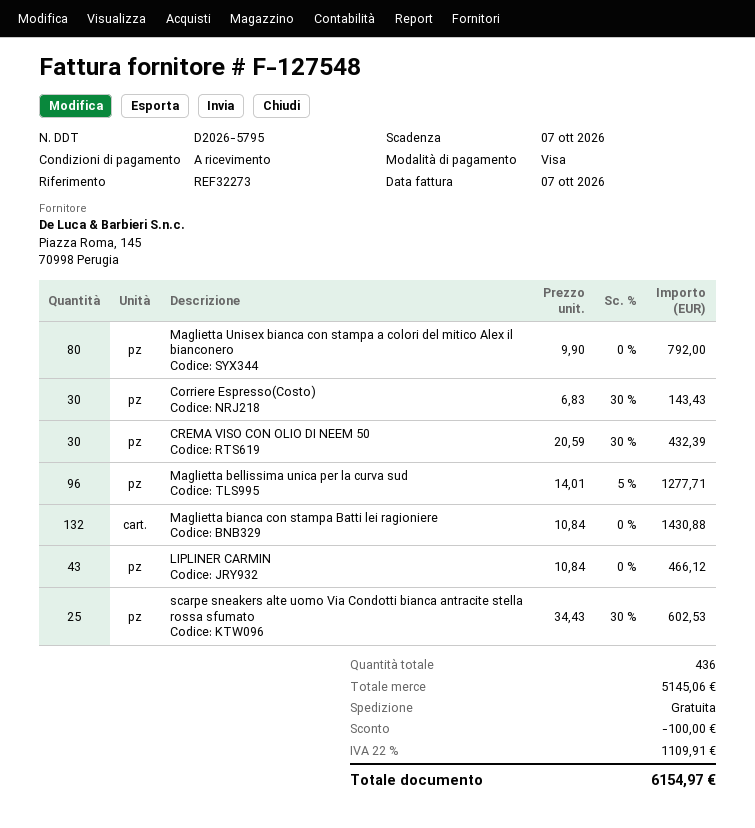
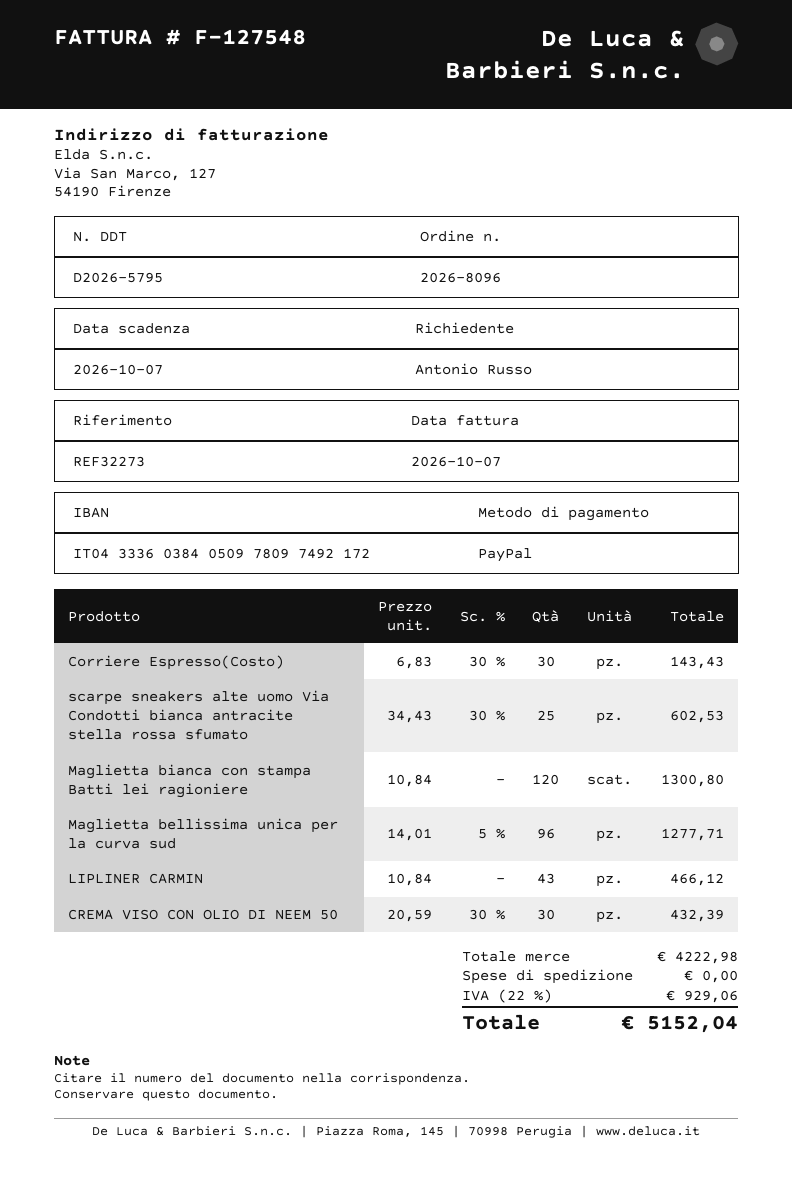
payment method: Visa -> PayPal
Maglietta Unisex bianca con stampa a colori del mitico Alex il bianconero: 80 x 9.90 = 792.00 -> none
Maglietta bianca con stampa Batti lei ragioniere: 132 x 10.84 = 1430.88 -> 120 x 10.84 = 1300.80
subtotal: 5145.06 -> 4222.98
discount: 100.00 -> none
tax: 22% = 1109.91 -> 22% = 929.06
total: 6154.97 -> 5152.04

